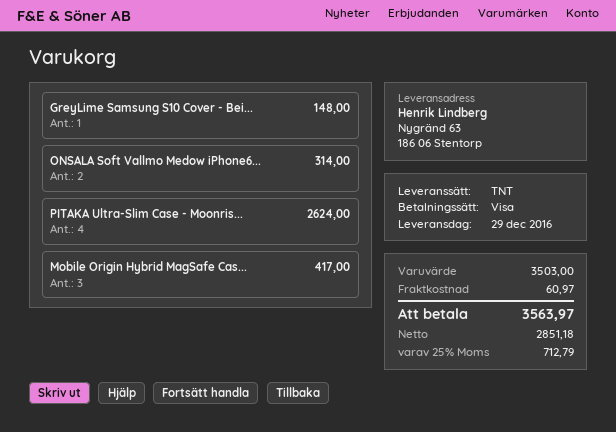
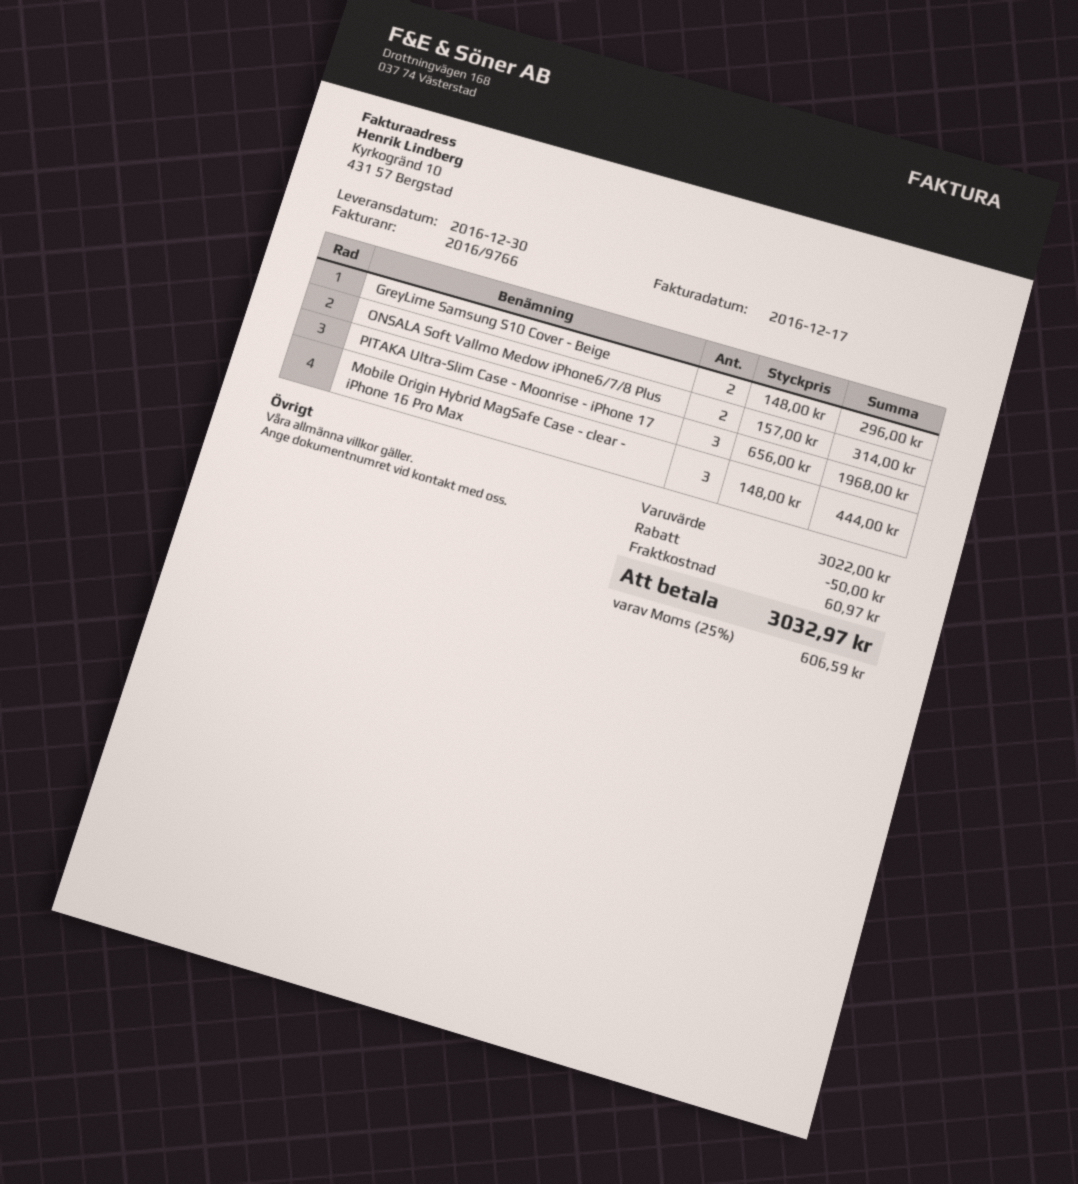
delivery date: 2016-12-29 -> 2016-12-30
GreyLime Samsung S10 Cover - Bei...: 1 for 148.00 -> 2 for 296.00
PITAKA Ultra-Slim Case - Moonris...: 4 for 2624.00 -> 3 for 1968.00
Mobile Origin Hybrid MagSafe Cas...: 3 for 417.00 -> 3 for 444.00
subtotal: 3503.00 -> 3022.00
discount: none -> 50.00
tax: 25% = 712.79 -> 25% = 606.59
total: 3563.97 -> 3032.97

